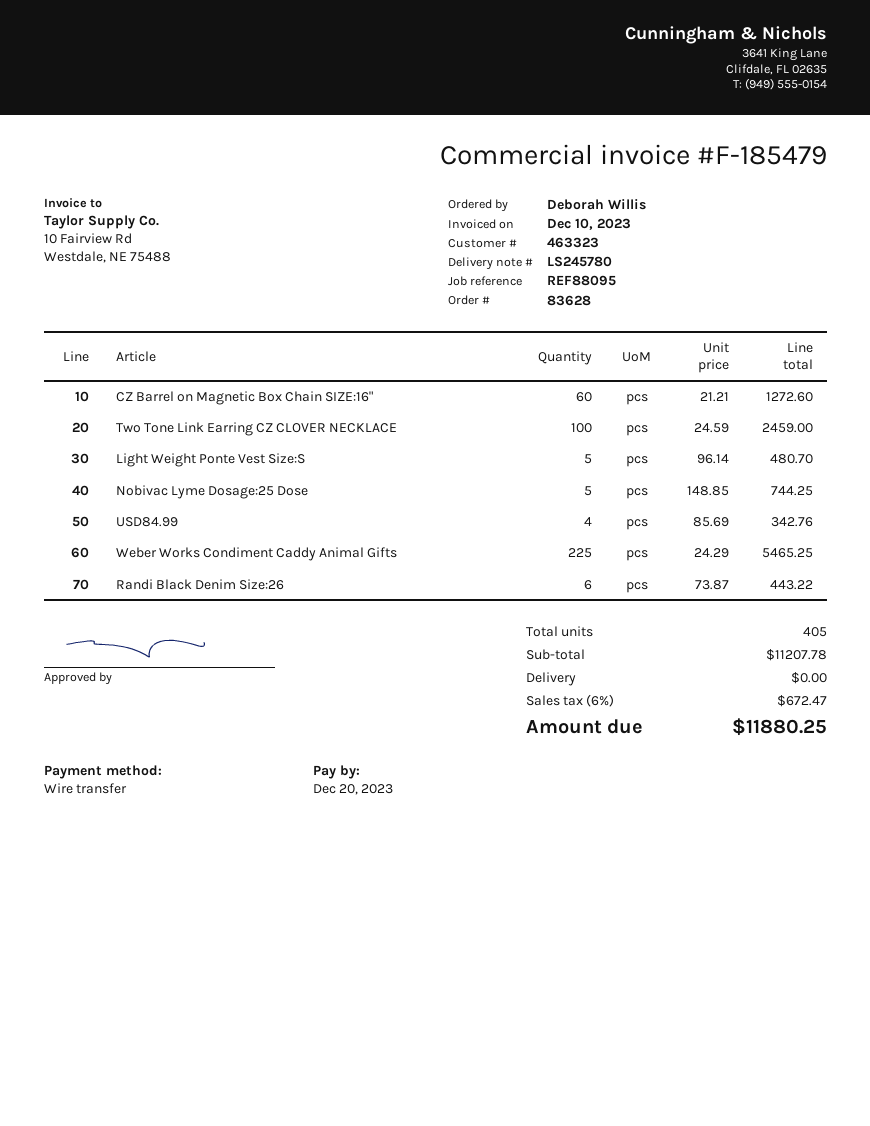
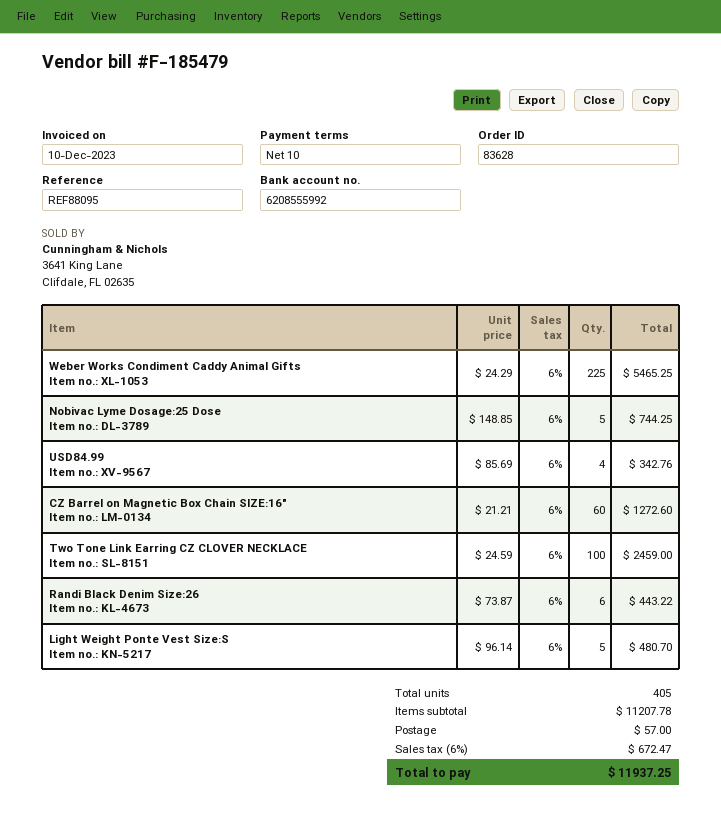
shipping: 0.00 -> 57.00
total: 11880.25 -> 11937.25

